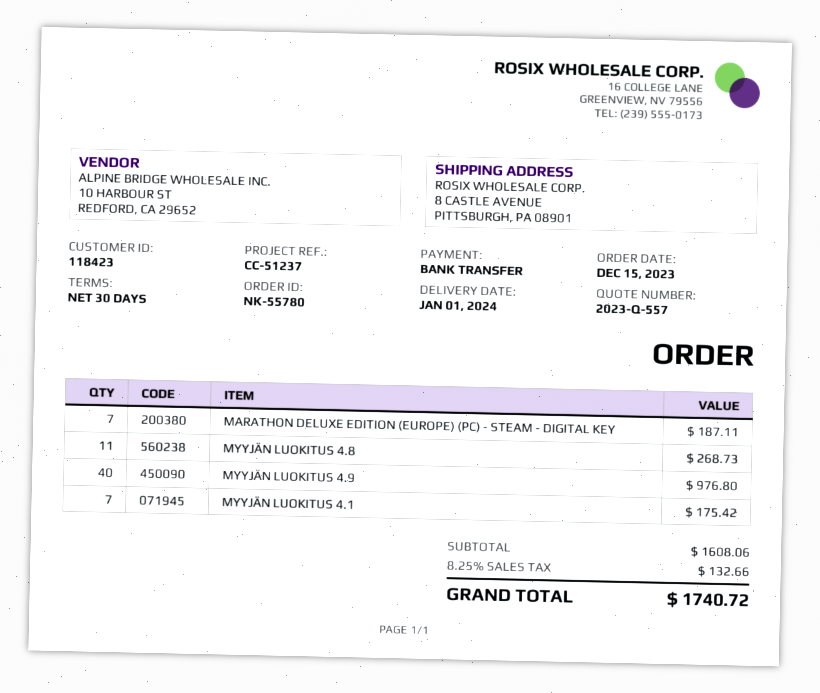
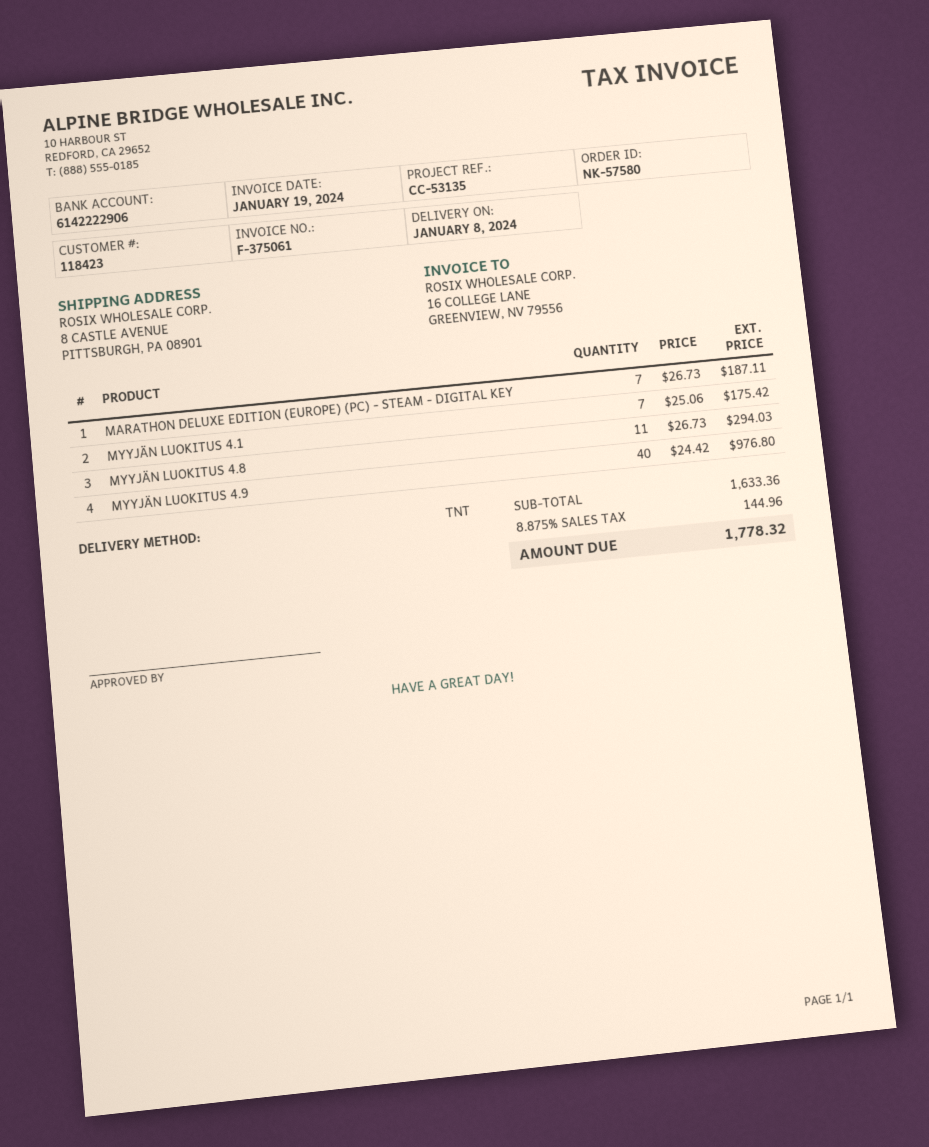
order number: NK-55780 -> NK-57580
delivery date: 2024-01-01 -> 2024-01-08
reference: CC-51237 -> CC-53135
MYYJÄN LUOKITUS 4.8: 11 for 268.73 -> 11 for 294.03
subtotal: 1608.06 -> 1633.36
tax: 8.25% = 132.66 -> 8.875% = 144.96
total: 1740.72 -> 1778.32

